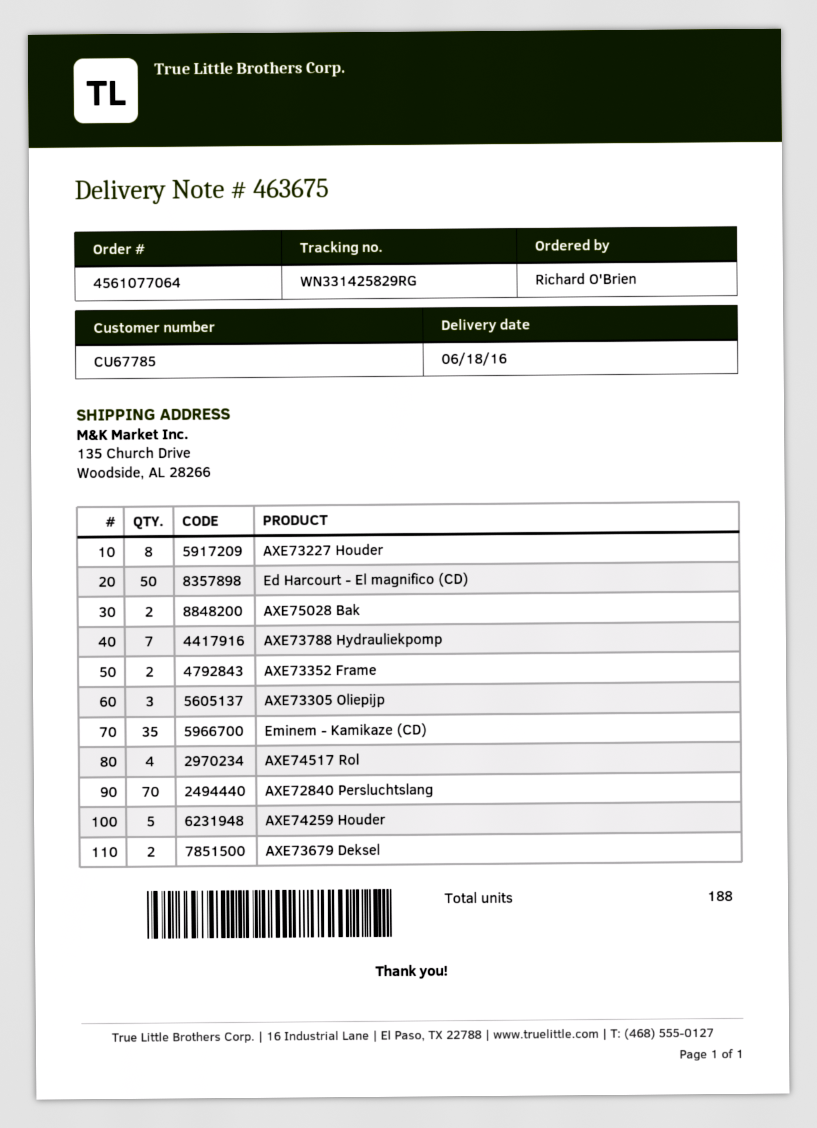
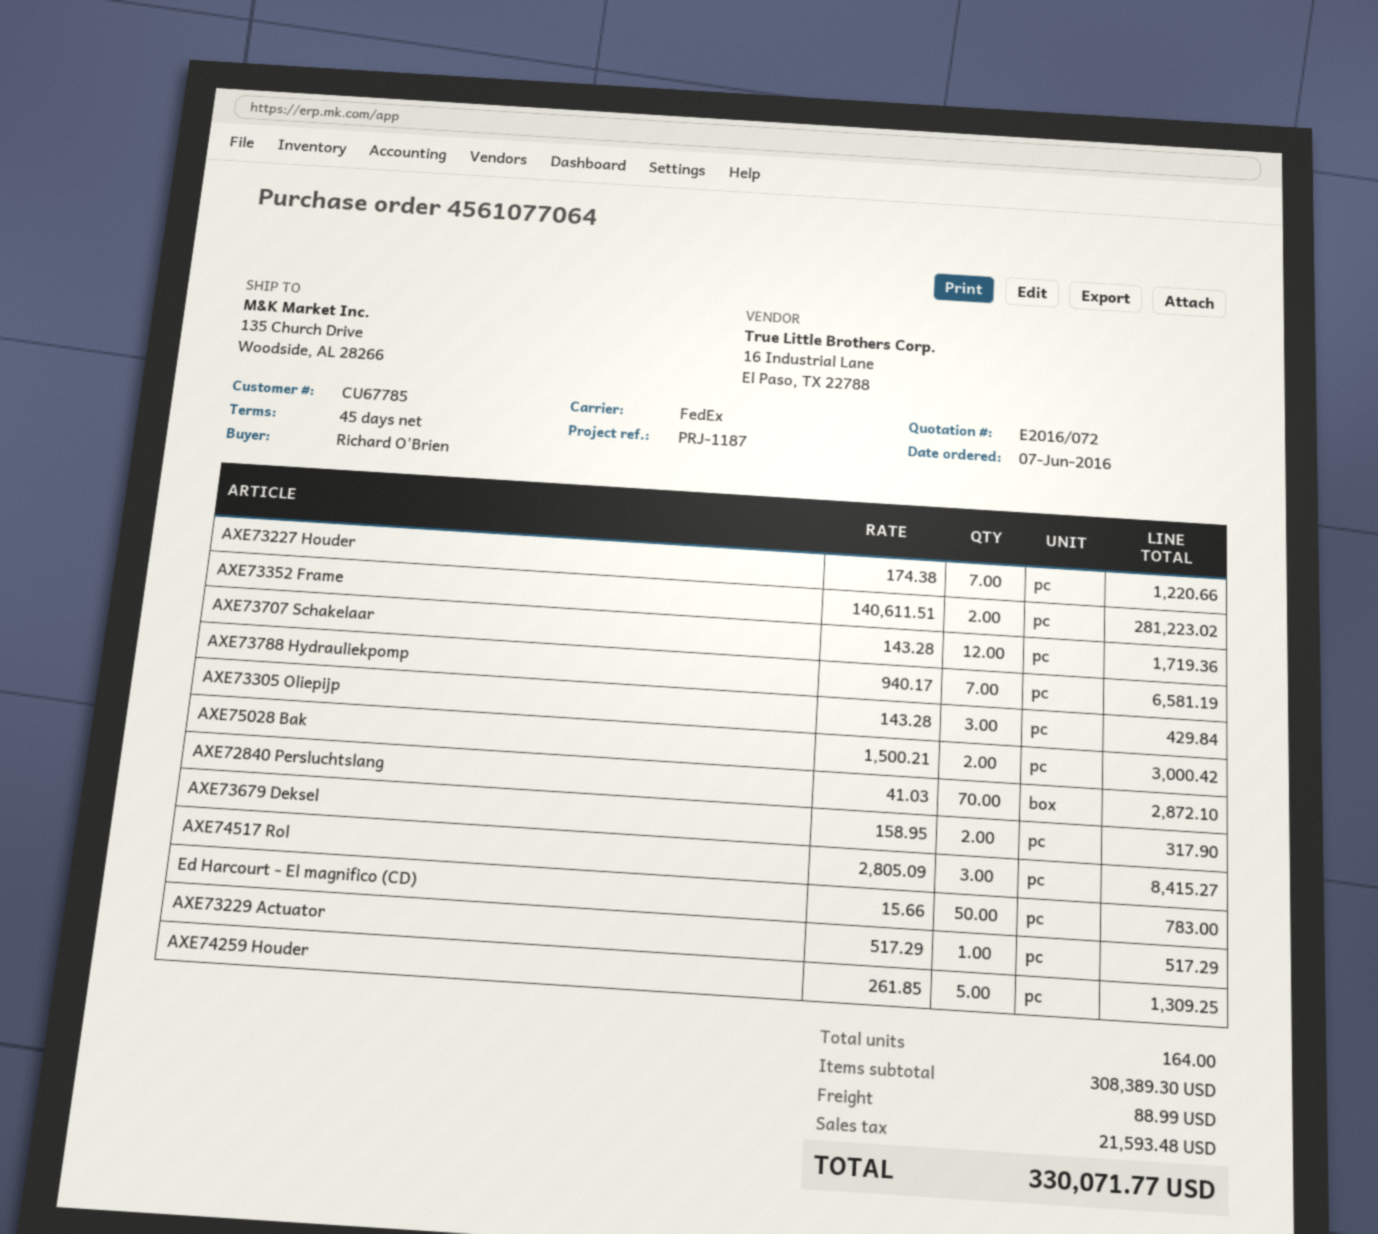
AXE73227 Houder: 8 -> 7
Eminem - Kamikaze (CD): 35 -> none
AXE74517 Rol: 4 -> 3
AXE73707 Schakelaar: none -> 12
AXE73229 Actuator: none -> 1
total quantity: 188 -> 164

